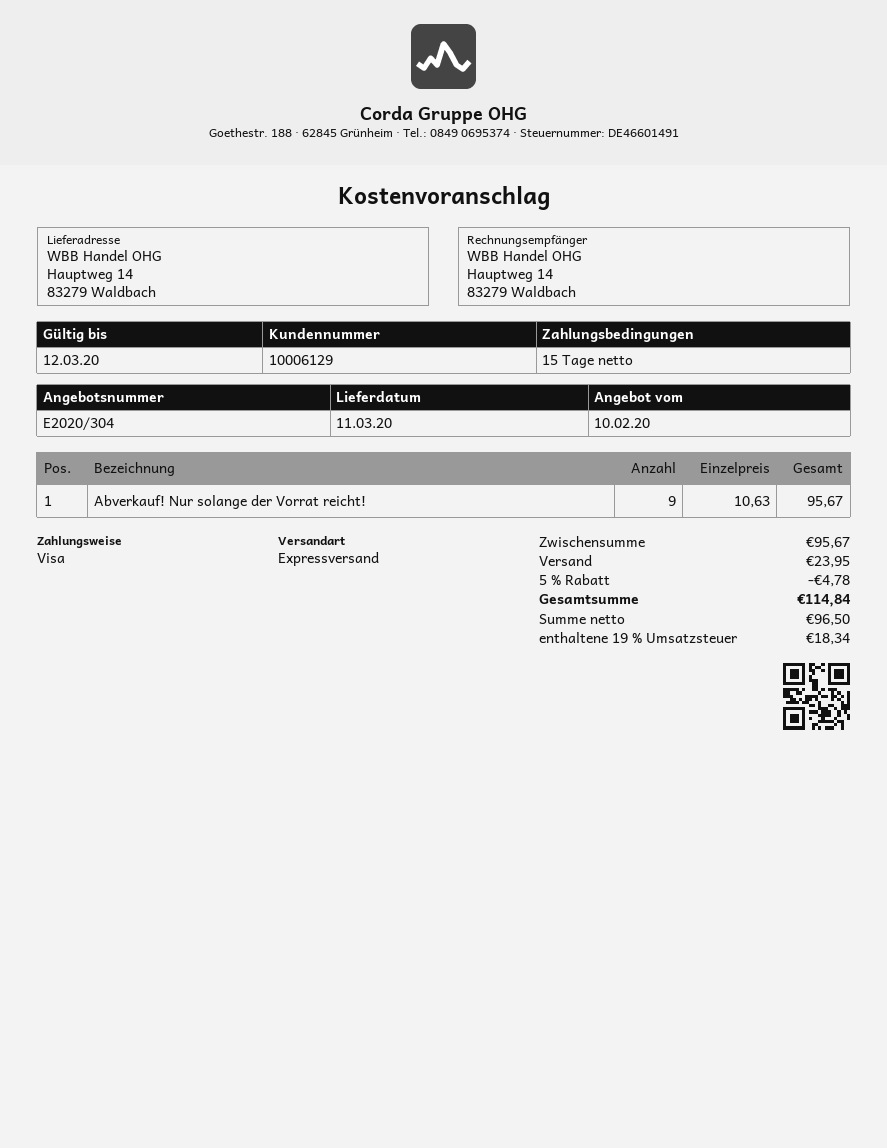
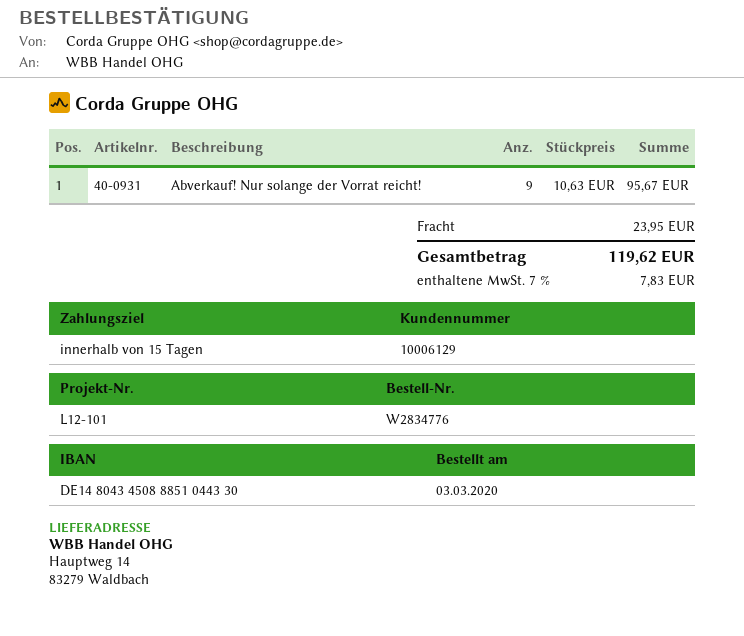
discount: 5% = 4.78 -> none
tax: 19% = 18.34 -> 7% = 7.83
total: 114.84 -> 119.62

